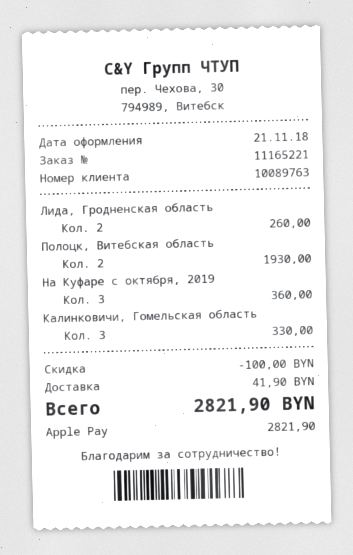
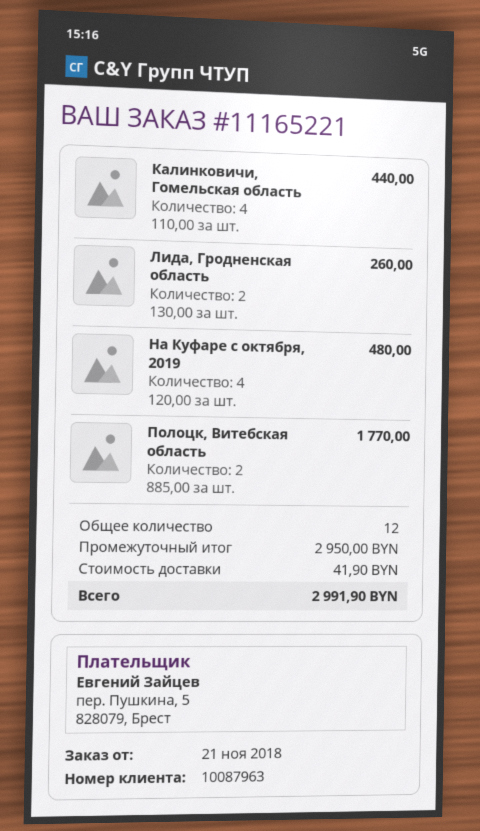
customer number: 10089763 -> 10087963
Полоцк, Витебская область: 2 for 1930.00 -> 2 for 1770.00
На Куфаре с октября, 2019: 3 for 360.00 -> 4 for 480.00
Калинковичи, Гомельская область: 3 for 330.00 -> 4 for 440.00
discount: 100.00 -> none
total: 2821.90 -> 2991.90

